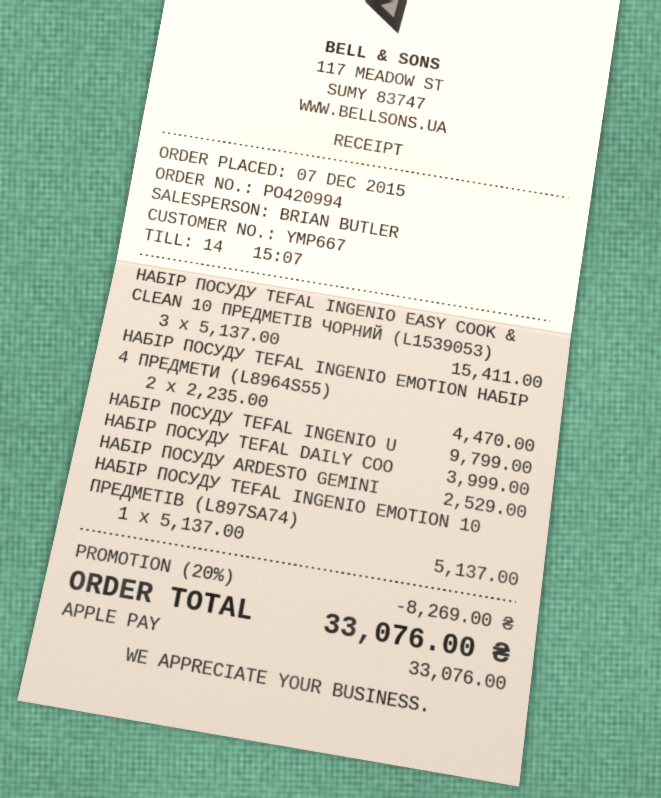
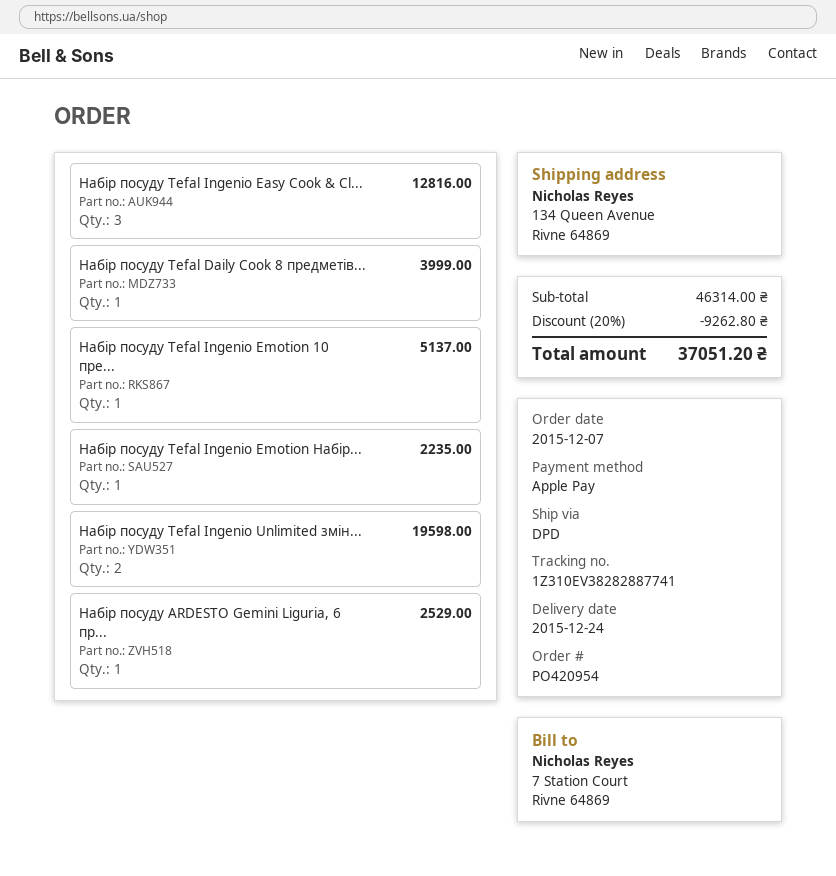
order number: PO420994 -> PO420954
НАБІР ПОСУДУ TEFAL INGENIO EASY COOK & CLEAN 10 ПРЕДМЕТІВ ЧОРНИЙ (L1539053): 3 for 15411.00 -> 3 for 12816.00
НАБІР ПОСУДУ TEFAL INGENIO EMOTION НАБІР 4 ПРЕДМЕТИ (L8964S55): 2 for 4470.00 -> 1 for 2235.00
НАБІР ПОСУДУ TEFAL INGENIO U: 1 for 9799.00 -> 2 for 19598.00
discount: 20% = 8269.00 -> 20% = 9262.80
total: 33076.00 -> 37051.20

